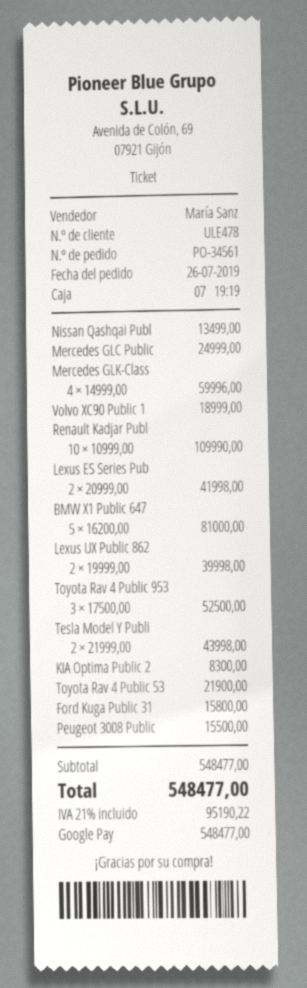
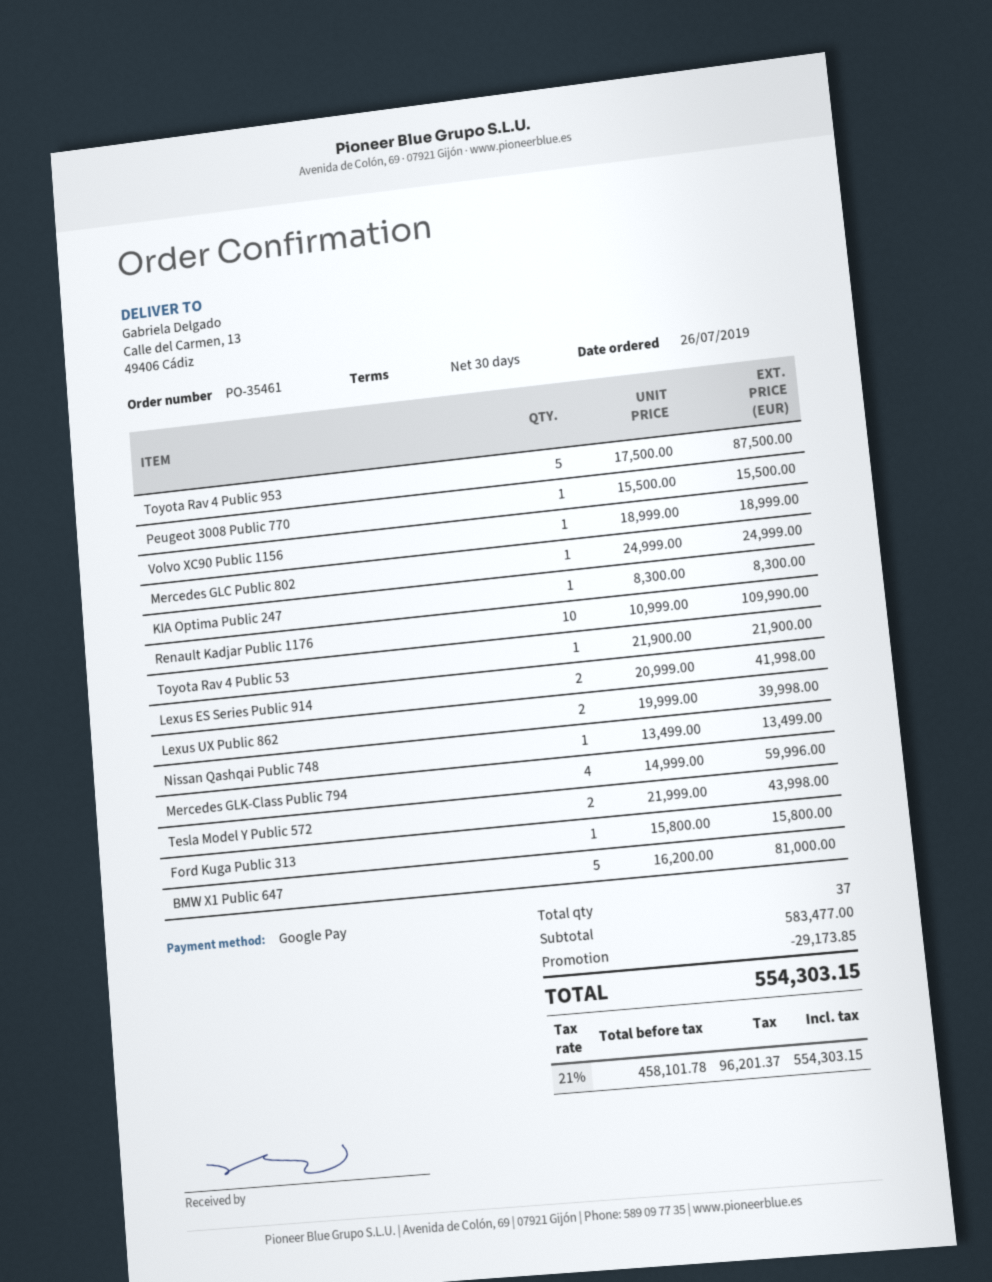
order number: PO-34561 -> PO-35461
Toyota Rav 4 Public 953: 3 x 17500.00 = 52500.00 -> 5 x 17500.00 = 87500.00
subtotal: 548477.00 -> 583477.00
discount: none -> 29173.85
tax: 21% = 95190.22 -> 21% = 96201.37
total: 548477.00 -> 554303.15

